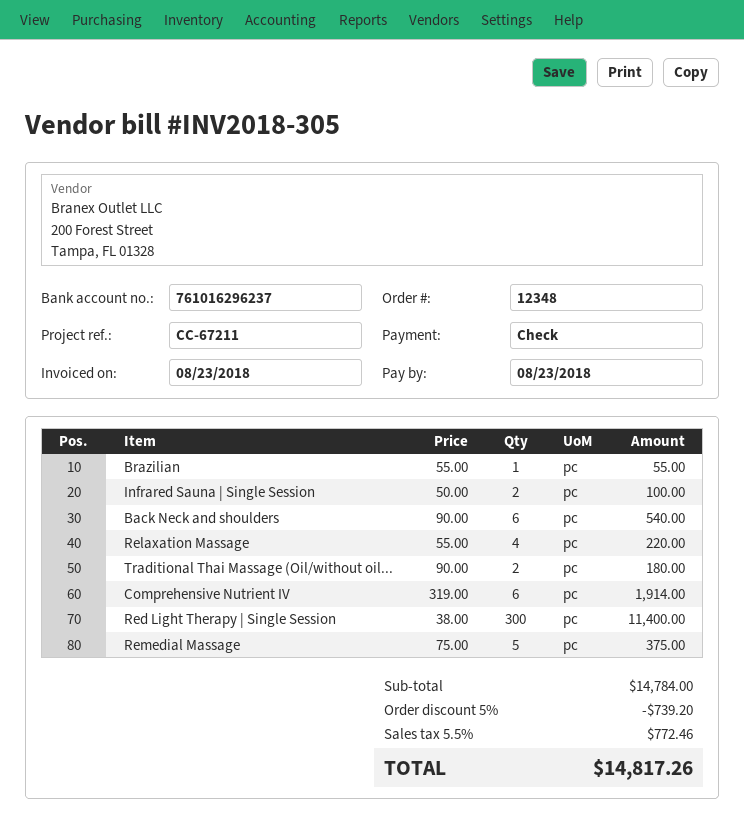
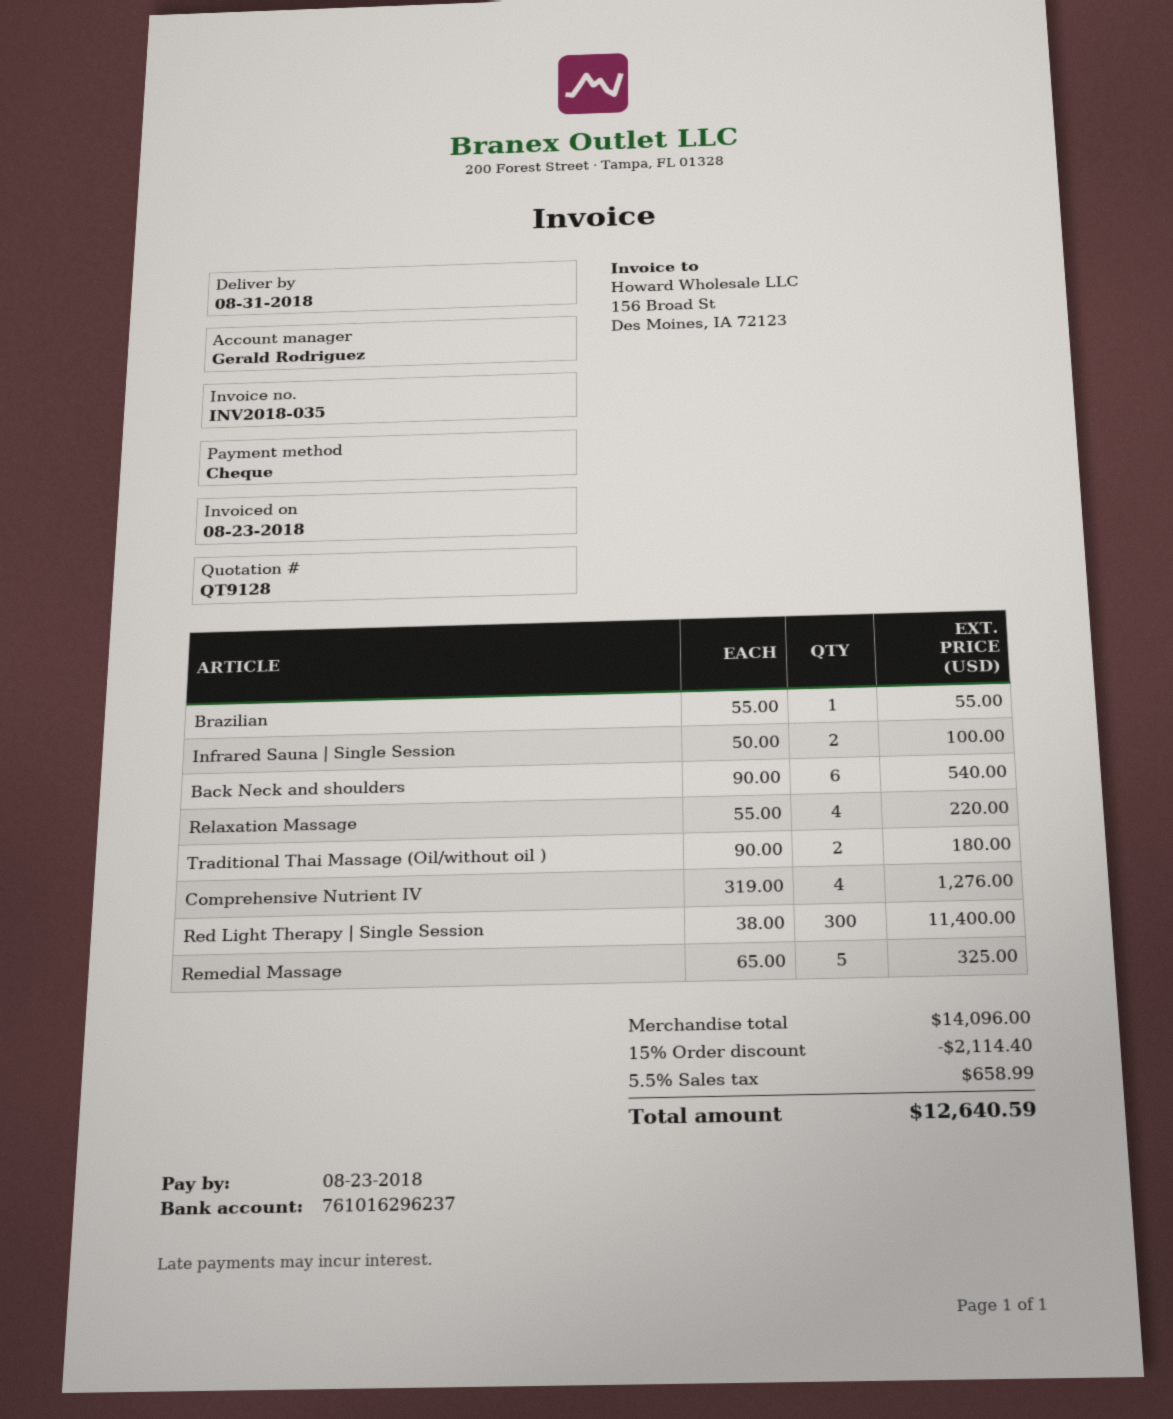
invoice number: INV2018-305 -> INV2018-035
Comprehensive Nutrient IV: 6 x 319.00 = 1914.00 -> 4 x 319.00 = 1276.00
Remedial Massage: 5 x 75.00 = 375.00 -> 5 x 65.00 = 325.00
subtotal: 14784.00 -> 14096.00
discount: 5% = 739.20 -> 15% = 2114.40
tax: 5.5% = 772.46 -> 5.5% = 658.99
total: 14817.26 -> 12640.59

